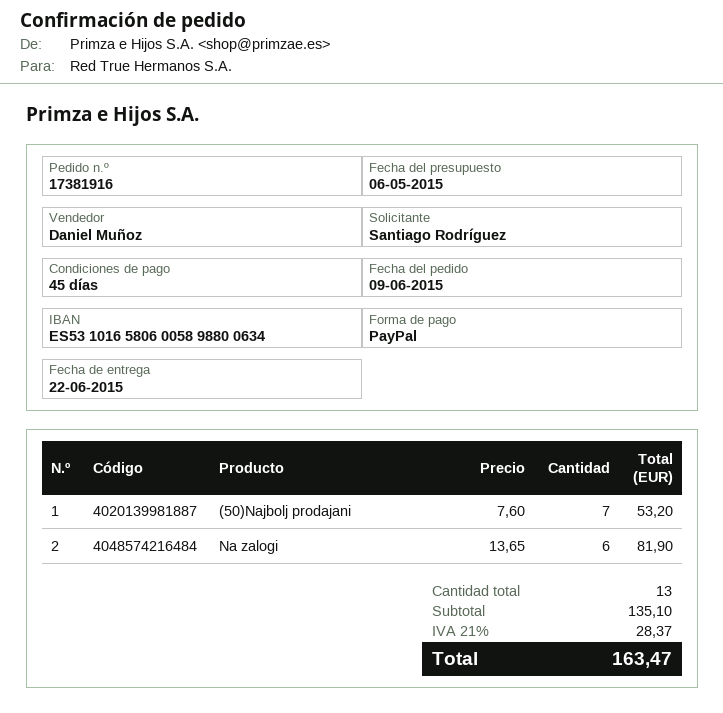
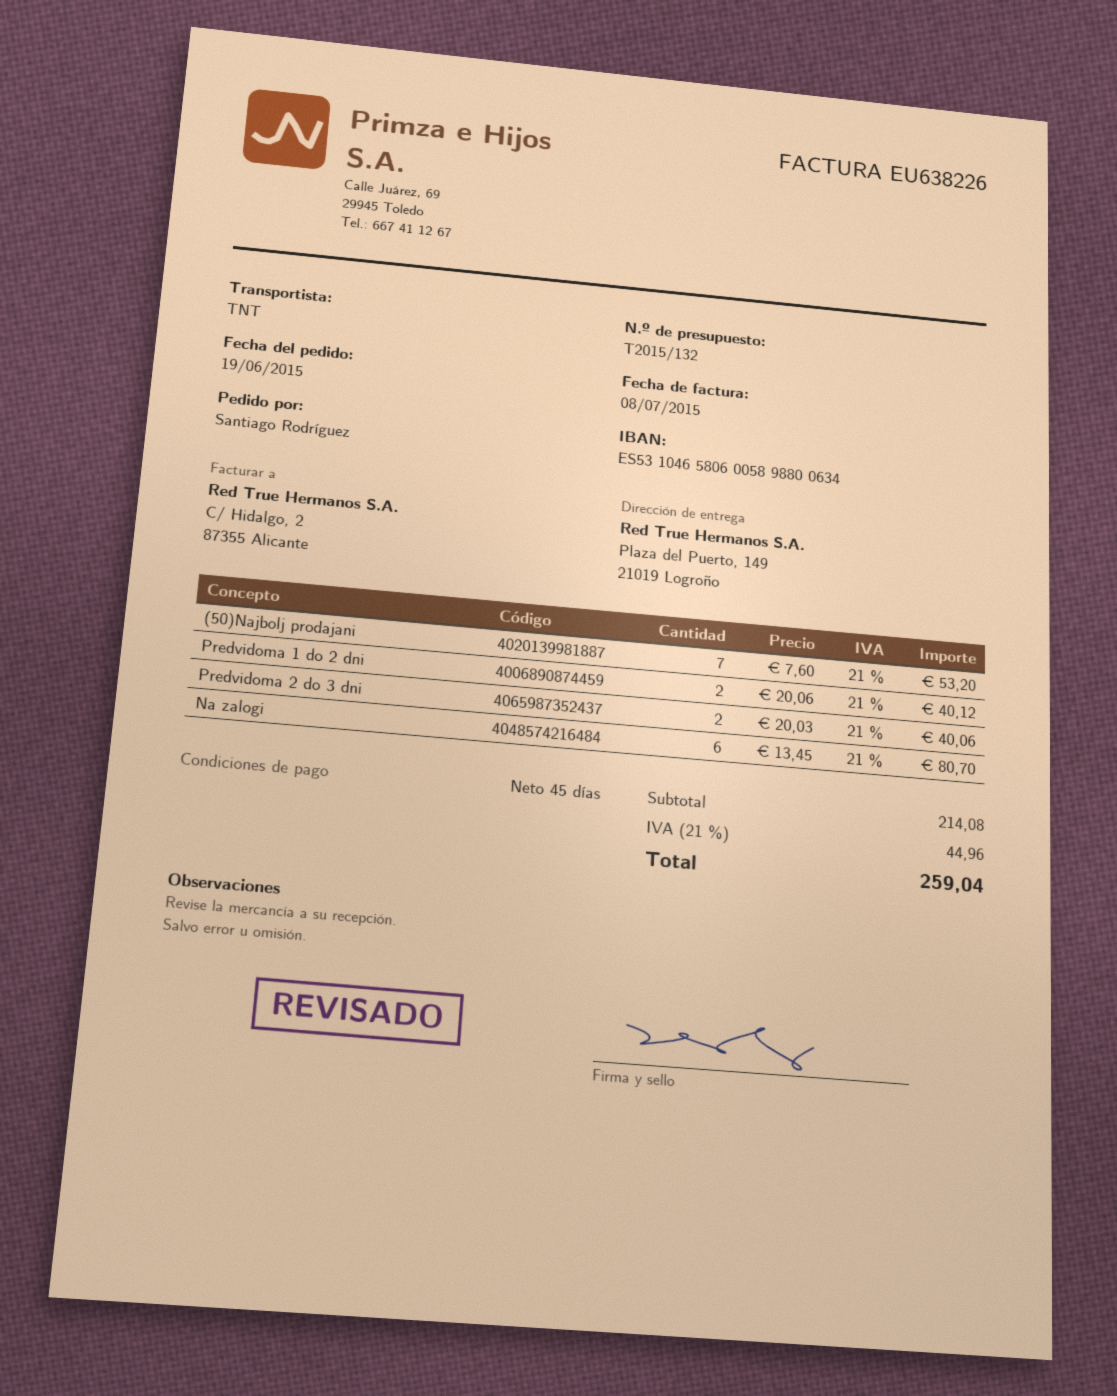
order date: 2015-06-09 -> 2015-06-19
bank account: ES5310165806005898800634 -> ES5310465806005898800634
Na zalogi: 6 x 13.65 = 81.90 -> 6 x 13.45 = 80.70
Predvidoma 1 do 2 dni: none -> 2 x 20.06 = 40.12
Predvidoma 2 do 3 dni: none -> 2 x 20.03 = 40.06
subtotal: 135.10 -> 214.08
tax: 21% = 28.37 -> 21% = 44.96
total: 163.47 -> 259.04

